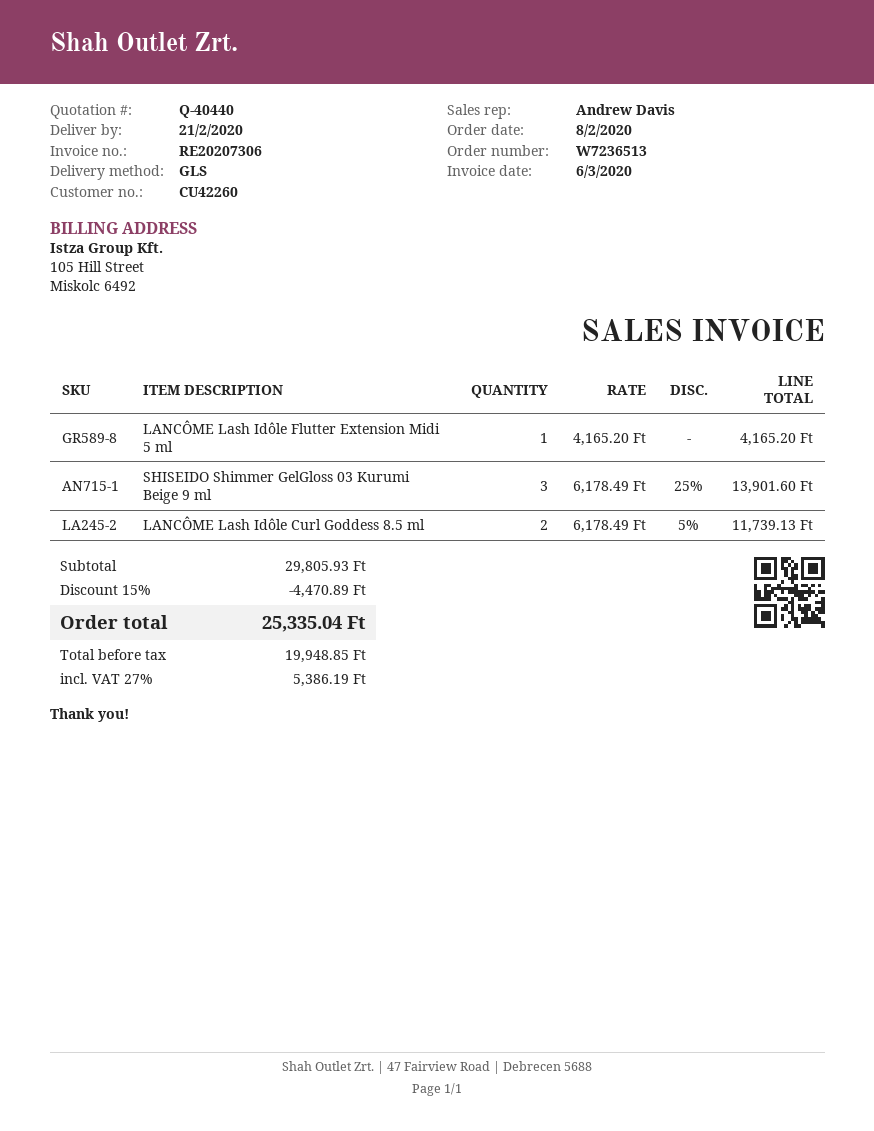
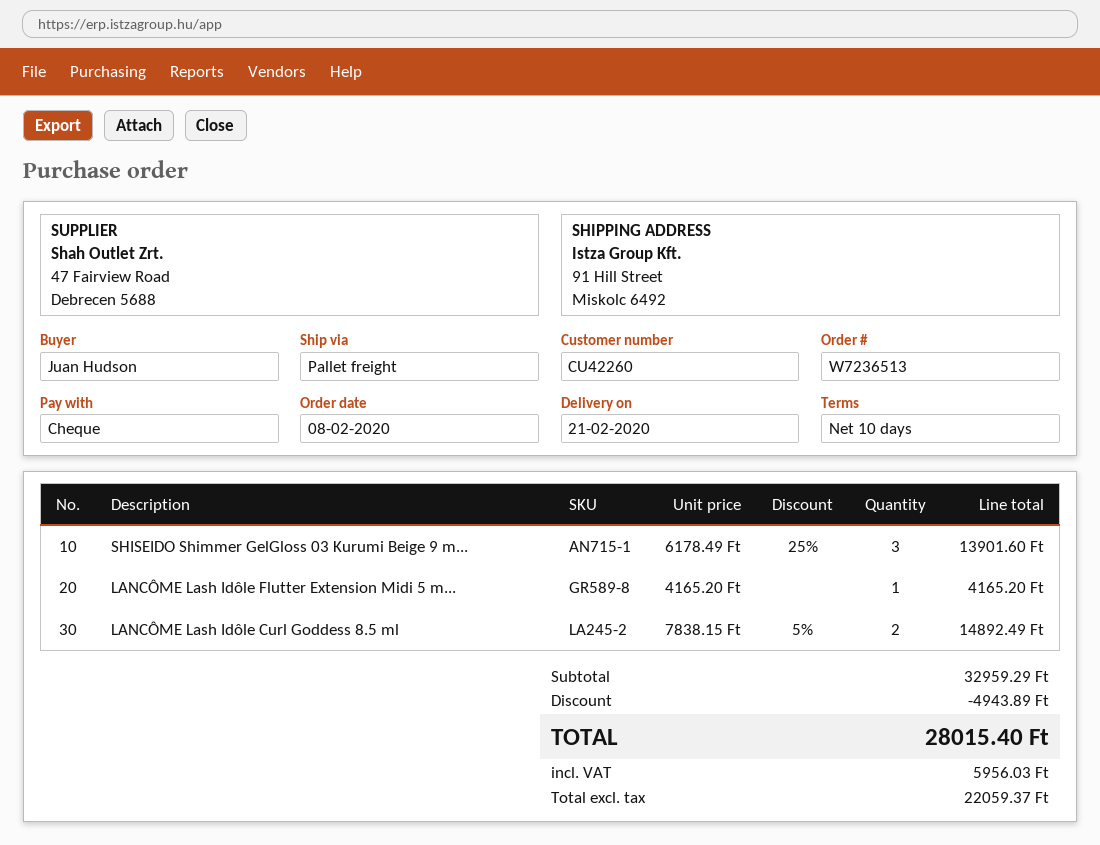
shipping method: GLS -> pallet freight
LANCÔME Lash Idôle Curl Goddess 8.5 ml: 2 x 6178.49 - 5% = 11739.13 -> 2 x 7838.15 - 5% = 14892.49
subtotal: 29805.93 -> 32959.29
discount: 4470.89 -> 4943.89
net: 19948.85 -> 22059.37
tax: 5386.19 -> 5956.03
total: 25335.04 -> 28015.40

